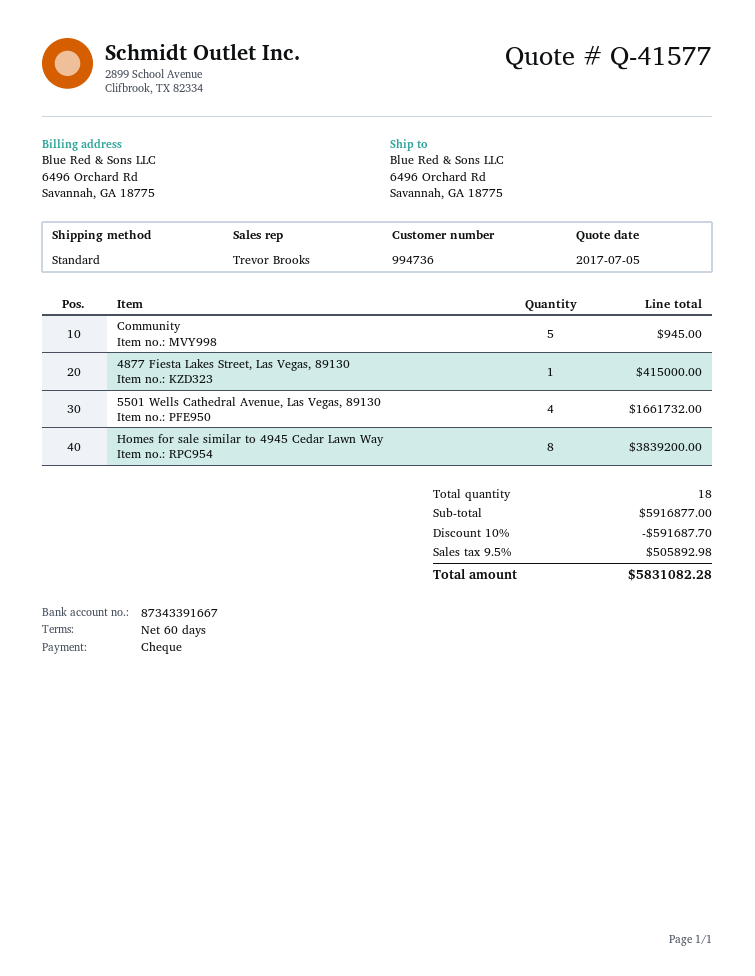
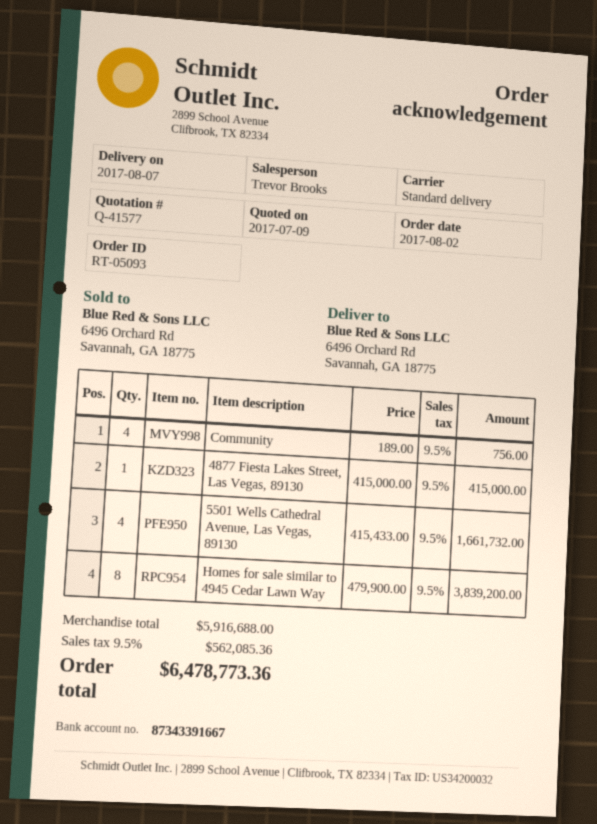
quote date: 2017-07-05 -> 2017-07-09
Community: 5 for 945.00 -> 4 for 756.00
subtotal: 5916877.00 -> 5916688.00
discount: 10% = 591687.70 -> none
tax: 9.5% = 505892.98 -> 9.5% = 562085.36
total: 5831082.28 -> 6478773.36

